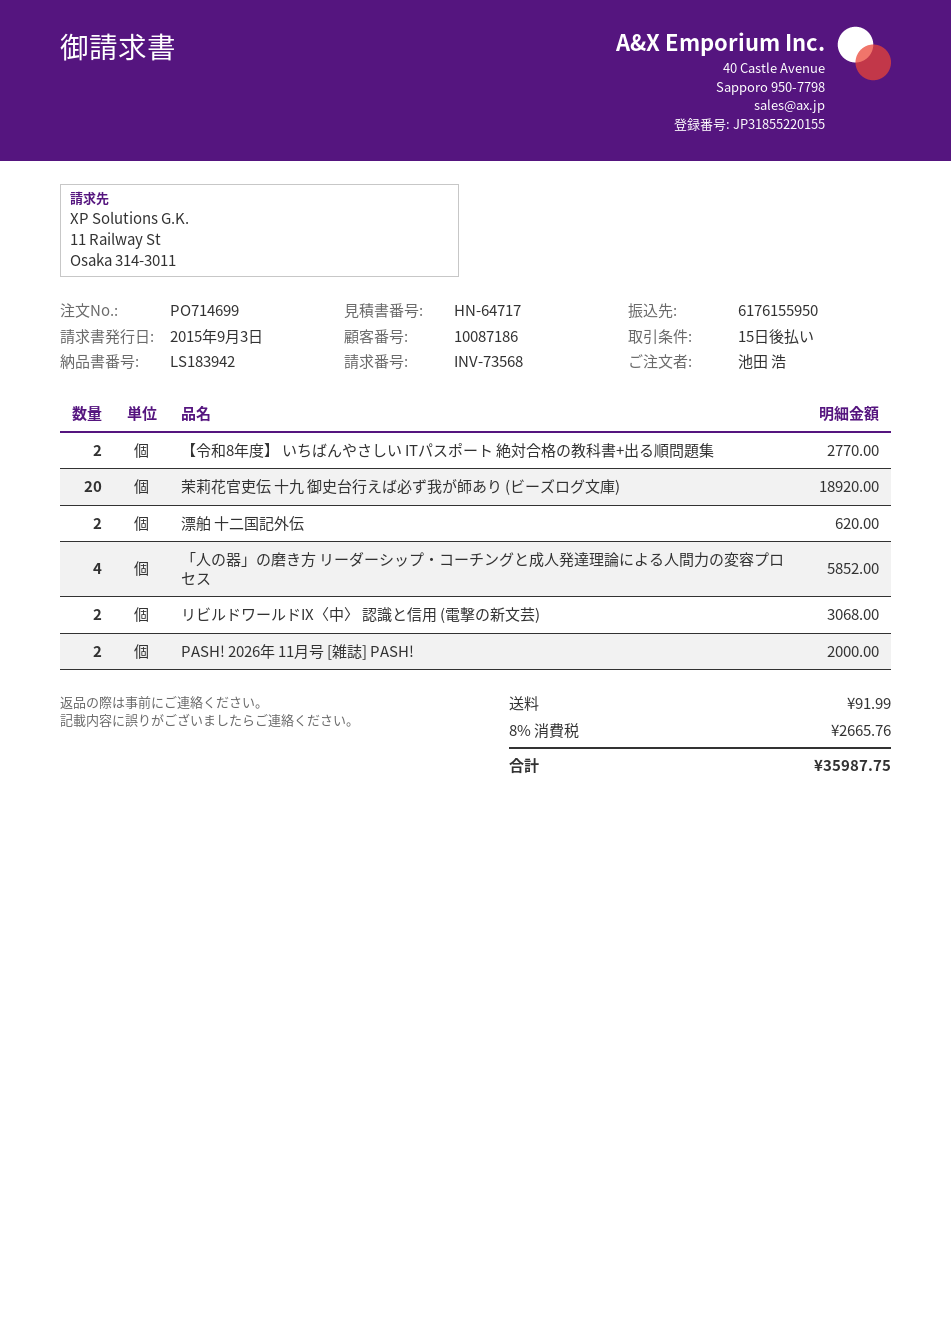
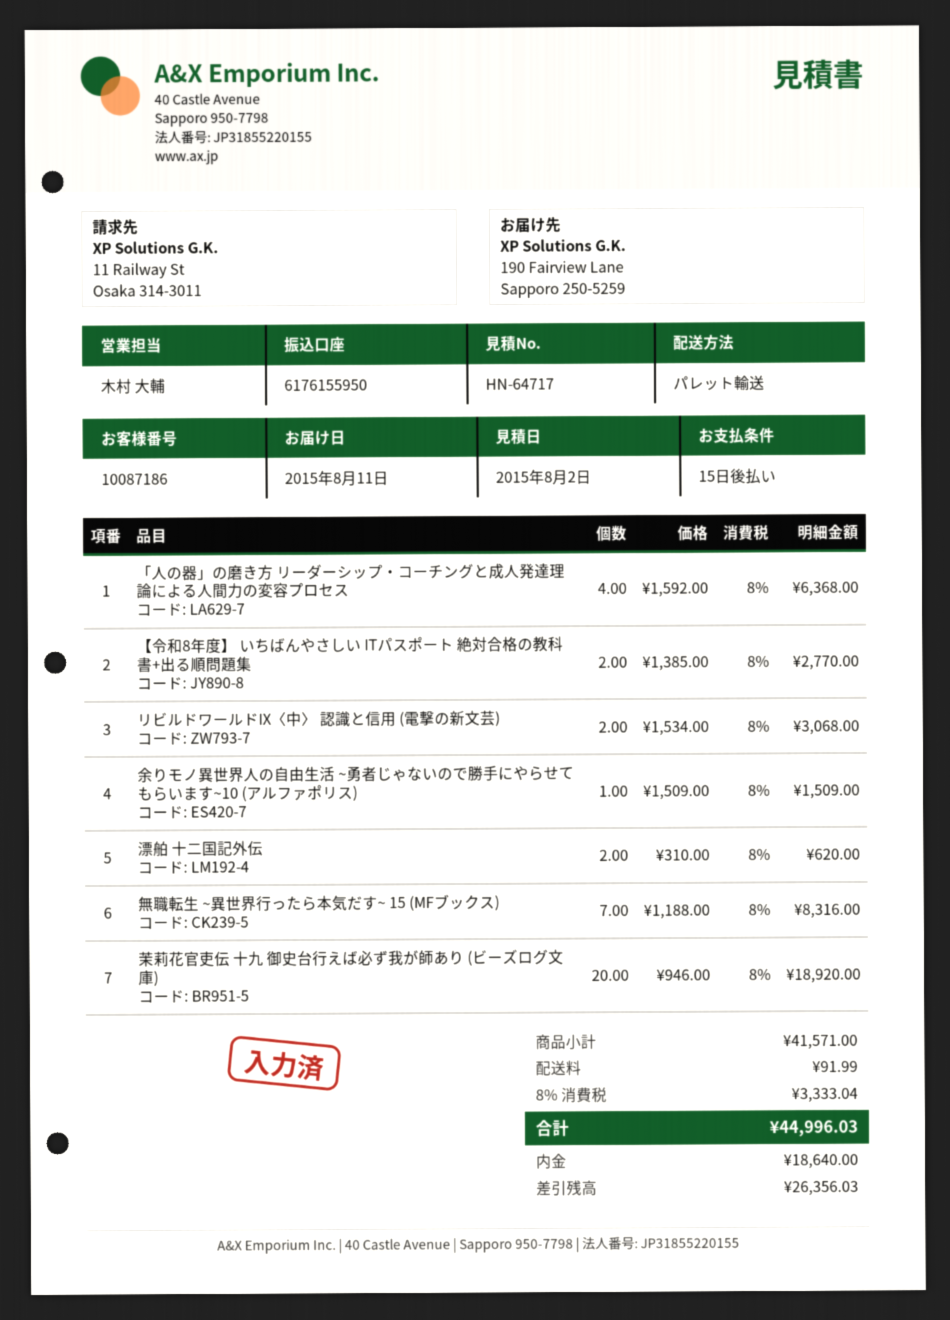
「人の器」の磨き方 リーダーシップ・コーチングと成人発達理論による人間力の変容プロセス: 4 for 5852.00 -> 4 for 6368.00
PASH! 2026年 11月号 [雑誌] PASH!: 2 for 2000.00 -> none
余りモノ異世界人の自由生活 ~勇者じゃないので勝手にやらせてもらいます~10 (アルファポリス): none -> 1 for 1509.00
無職転生 ~異世界行ったら本気だす~ 15 (MFブックス): none -> 7 for 8316.00
tax: 8% = 2665.76 -> 8% = 3333.04
total: 35987.75 -> 44996.03

